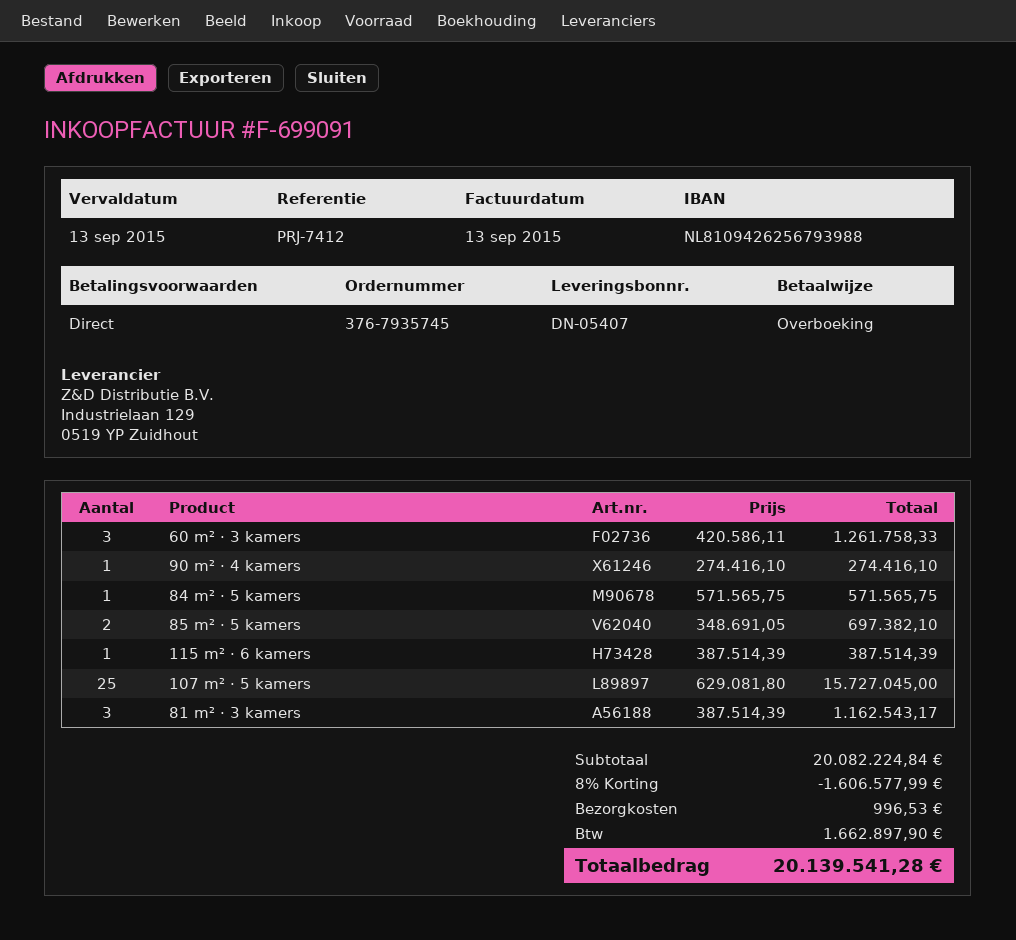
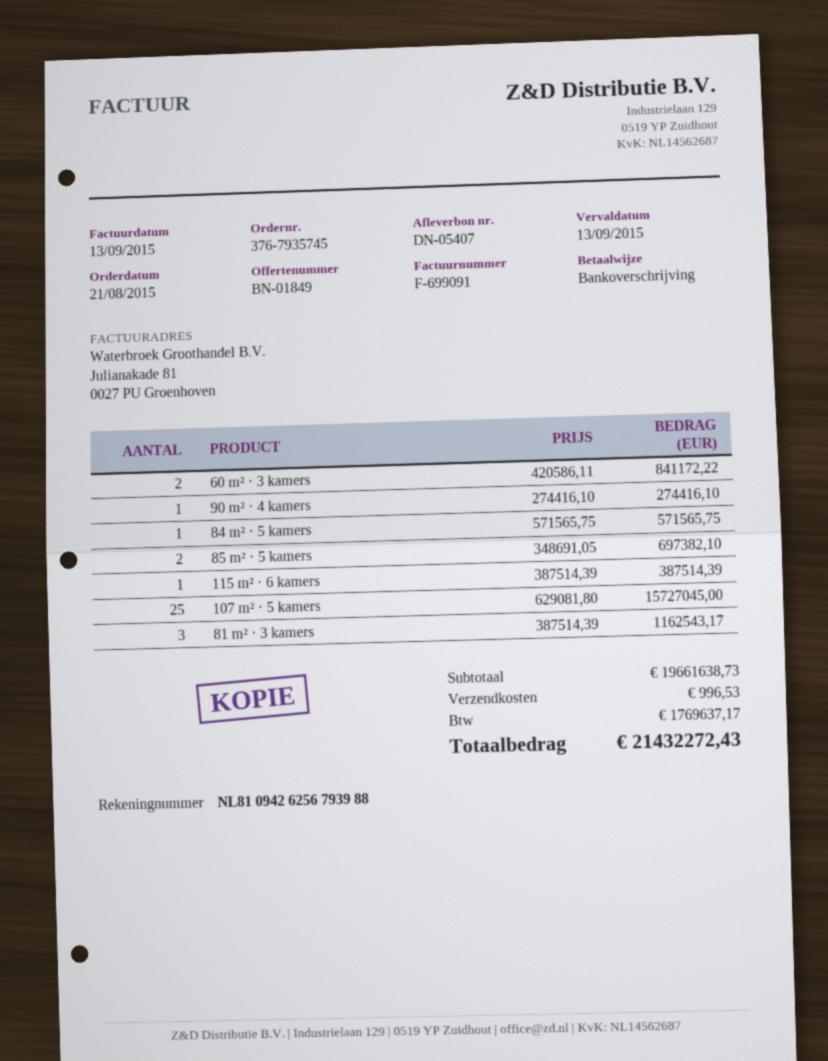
60 m² · 3 kamers: 3 x 420586.11 = 1261758.33 -> 2 x 420586.11 = 841172.22
subtotal: 20082224.84 -> 19661638.73
discount: 8% = 1606577.99 -> none
tax: 1662897.90 -> 1769637.17
total: 20139541.28 -> 21432272.43

